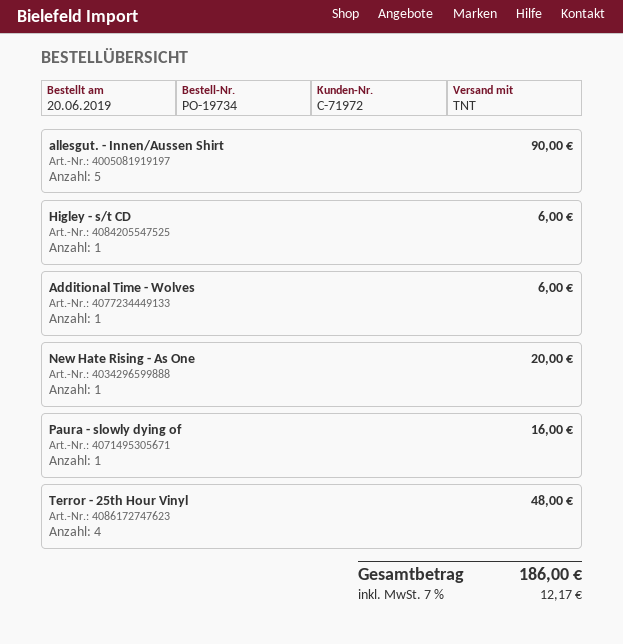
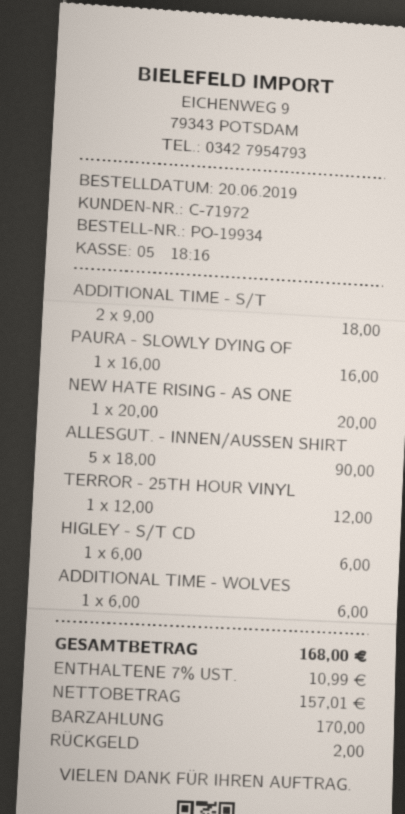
order number: PO-19734 -> PO-19934
Terror - 25th Hour Vinyl: 4 for 48.00 -> 1 for 12.00
ADDITIONAL TIME - S/T: none -> 2 for 18.00
tax: 7% = 12.17 -> 7% = 10.99
total: 186.00 -> 168.00

